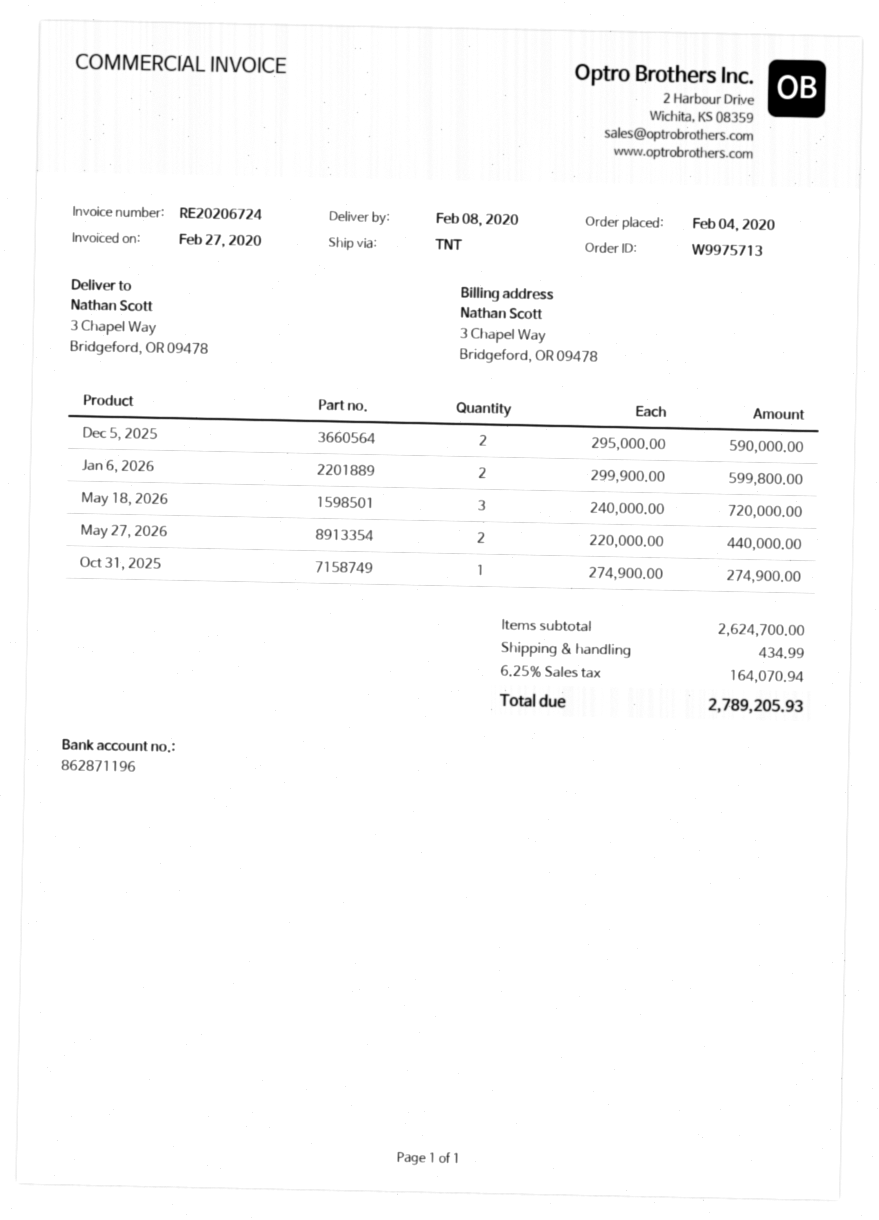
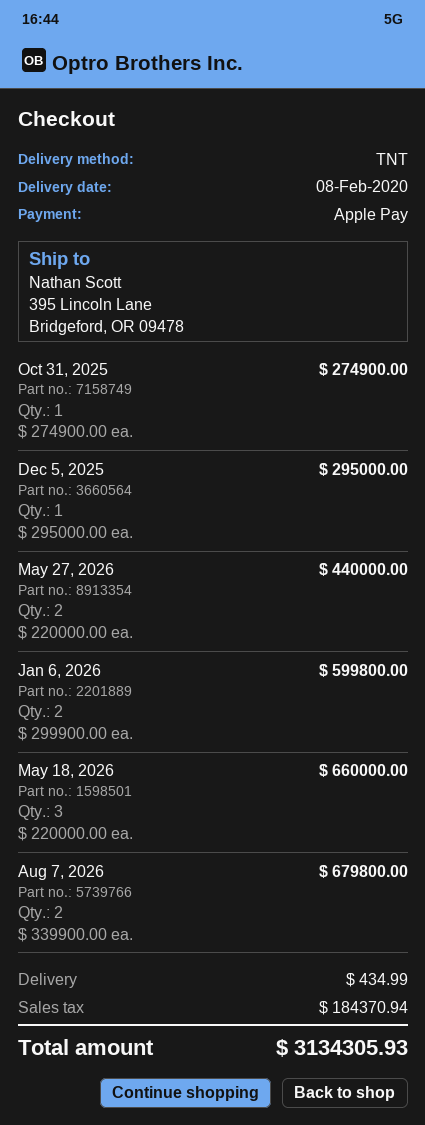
ship to: 3 Chapel Way, Bridgeford, OR 09478 -> 395 Lincoln Lane, Bridgeford, OR 09478
Dec 5, 2025: 2 x 295000.00 = 590000.00 -> 1 x 295000.00 = 295000.00
May 18, 2026: 3 x 240000.00 = 720000.00 -> 3 x 220000.00 = 660000.00
Aug 7, 2026: none -> 2 x 339900.00 = 679800.00
tax: 164070.94 -> 184370.94
total: 2789205.93 -> 3134305.93

